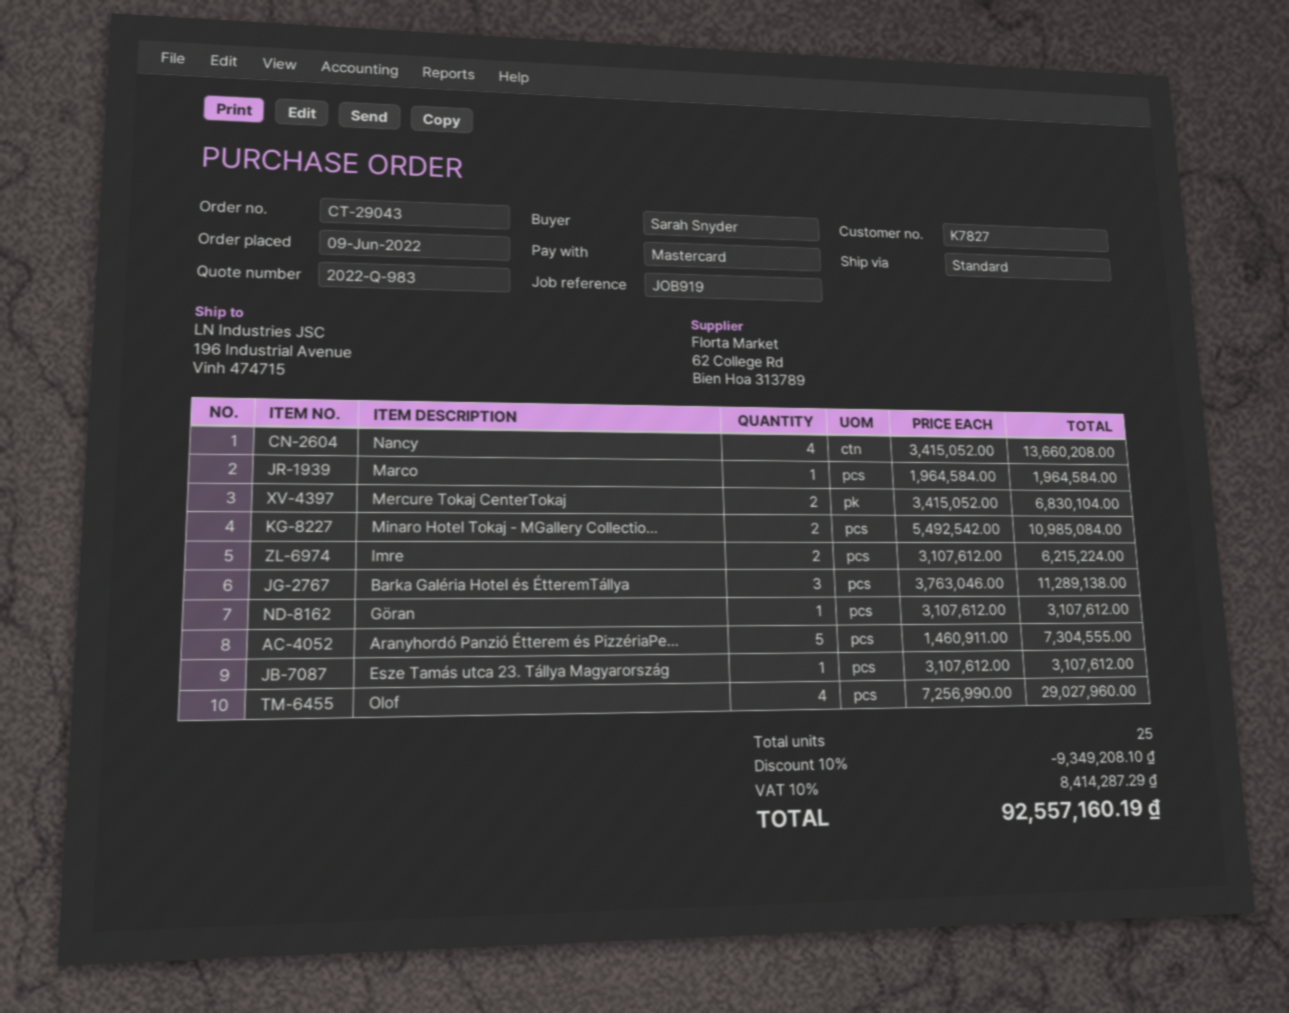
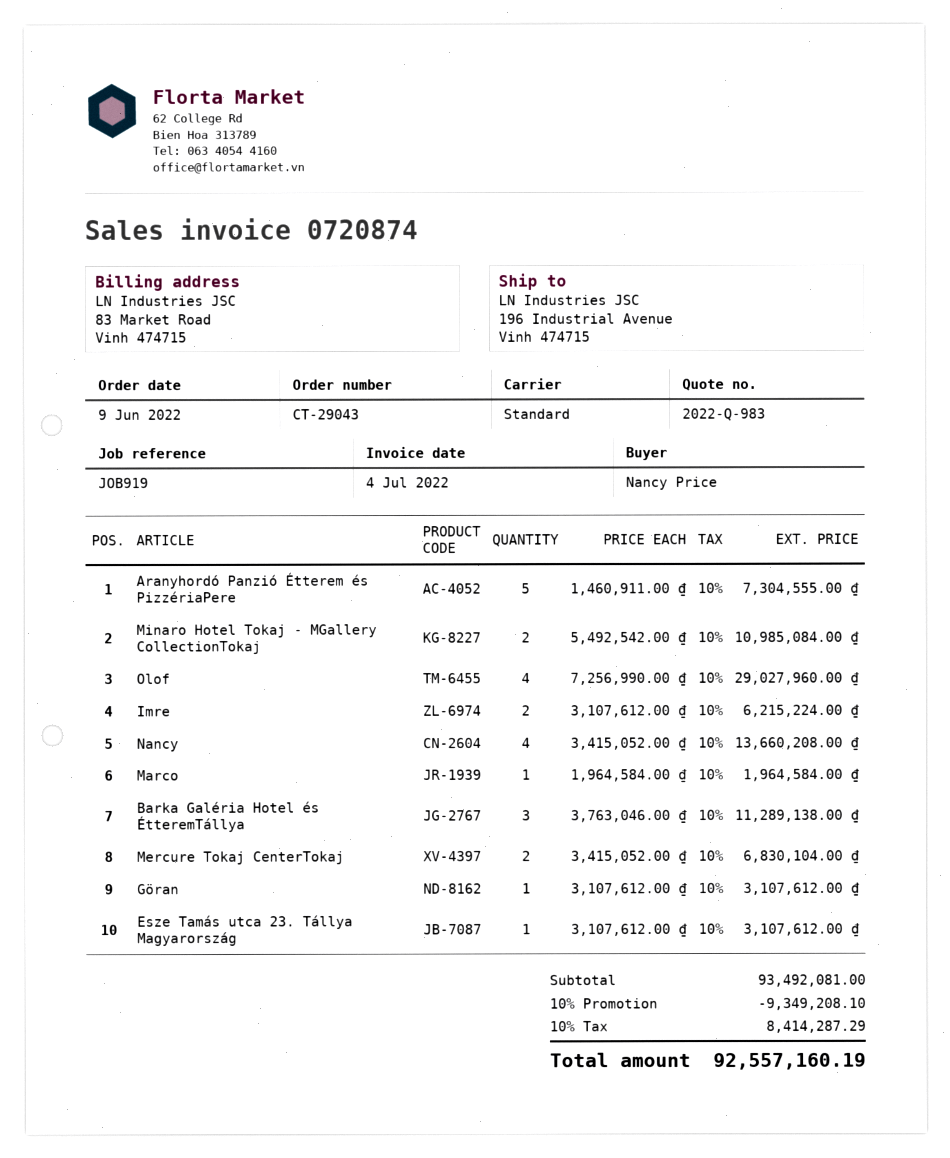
ordered by: Sarah Snyder -> Nancy Price

